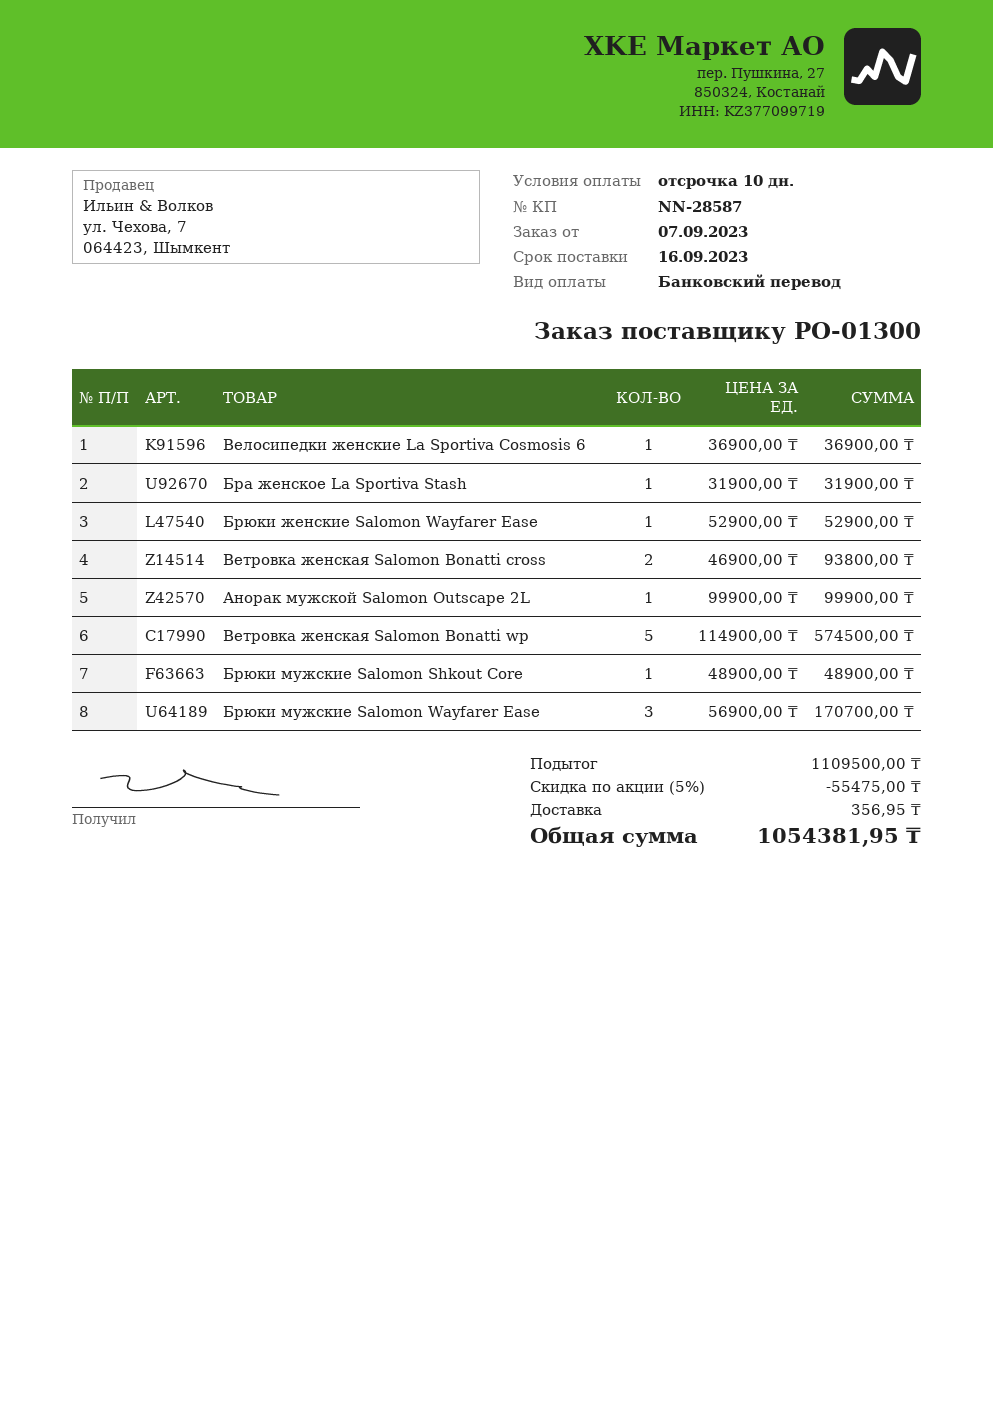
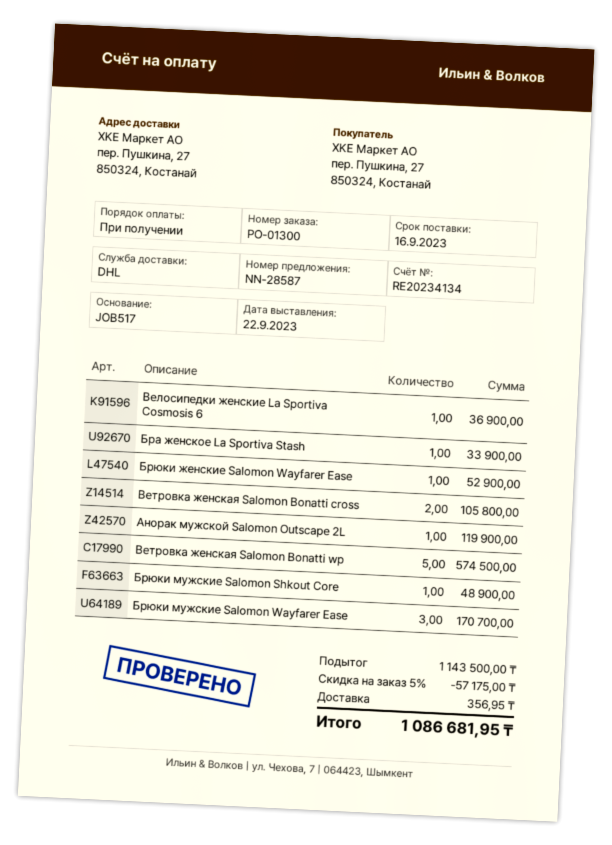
payment terms: 10 days -> on receipt
Бра женское La Sportiva Stash: 1 for 31900.00 -> 1 for 33900.00
Ветровка женская Salomon Bonatti cross: 2 for 93800.00 -> 2 for 105800.00
Анорак мужской Salomon Outscape 2L: 1 for 99900.00 -> 1 for 119900.00
subtotal: 1109500.00 -> 1143500.00
discount: 5% = 55475.00 -> 5% = 57175.00
total: 1054381.95 -> 1086681.95

